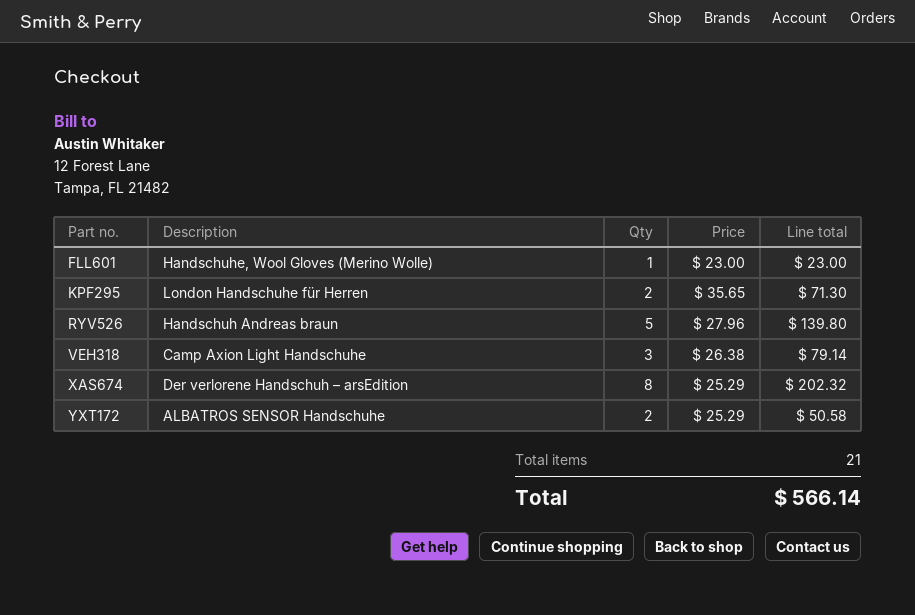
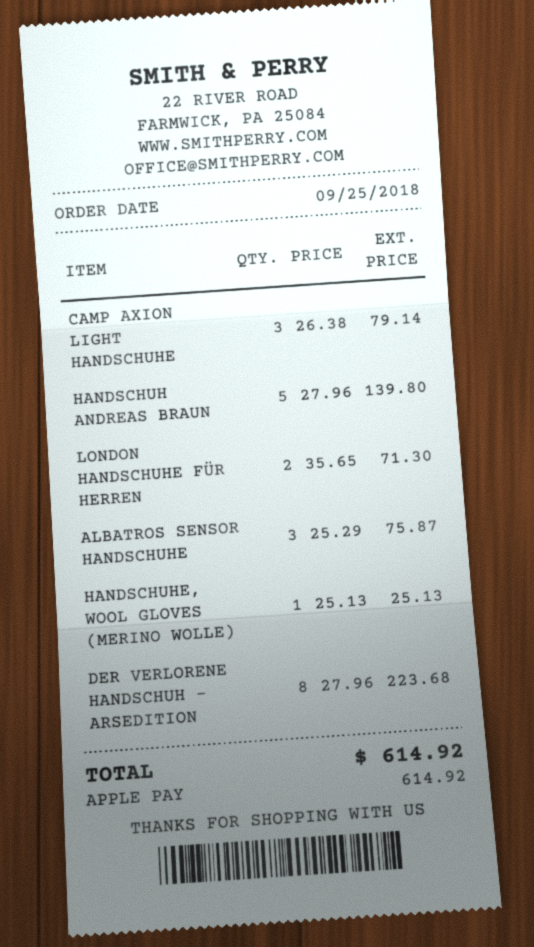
Handschuhe, Wool Gloves (Merino Wolle): 1 x 23.00 = 23.00 -> 1 x 25.13 = 25.13
Der verlorene Handschuh – arsEdition: 8 x 25.29 = 202.32 -> 8 x 27.96 = 223.68
ALBATROS SENSOR Handschuhe: 2 x 25.29 = 50.58 -> 3 x 25.29 = 75.87
total: 566.14 -> 614.92

